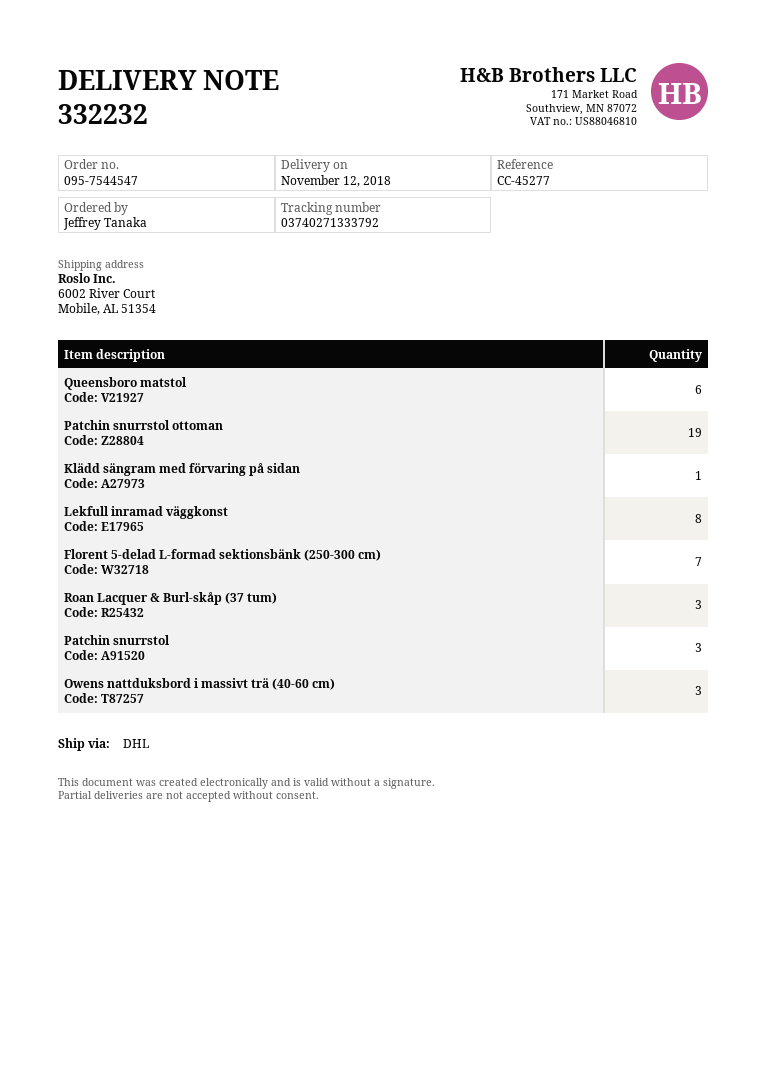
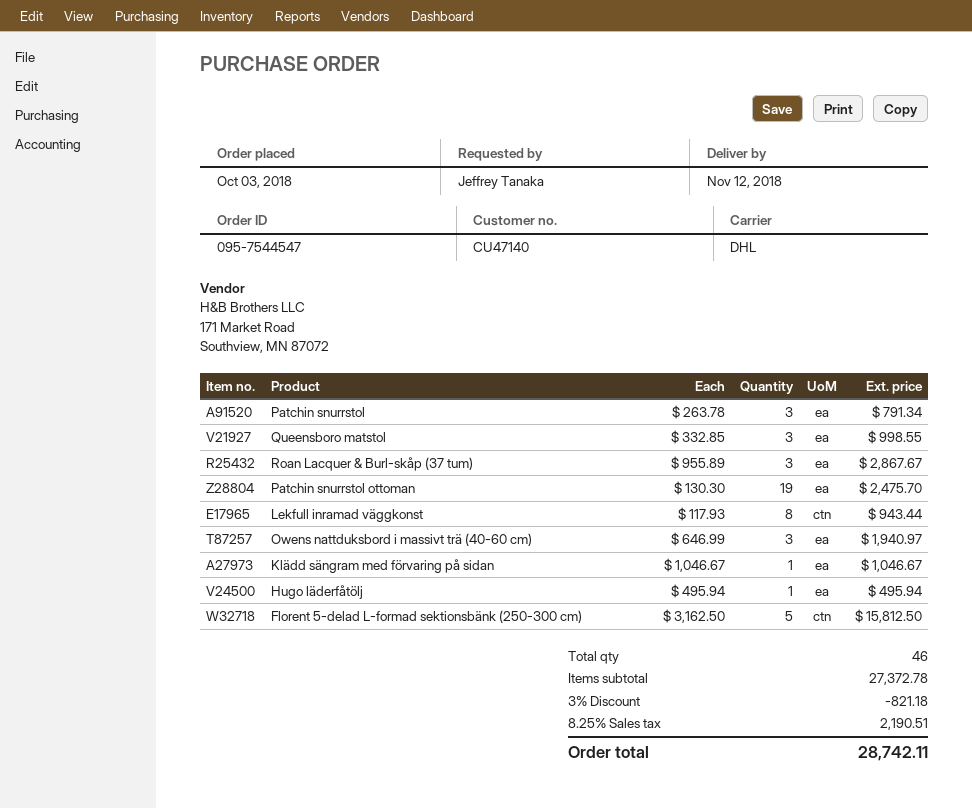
Queensboro matstol: 6 -> 3
Florent 5-delad L-formad sektionsbänk (250-300 cm): 7 -> 5
Hugo läderfåtölj: none -> 1

